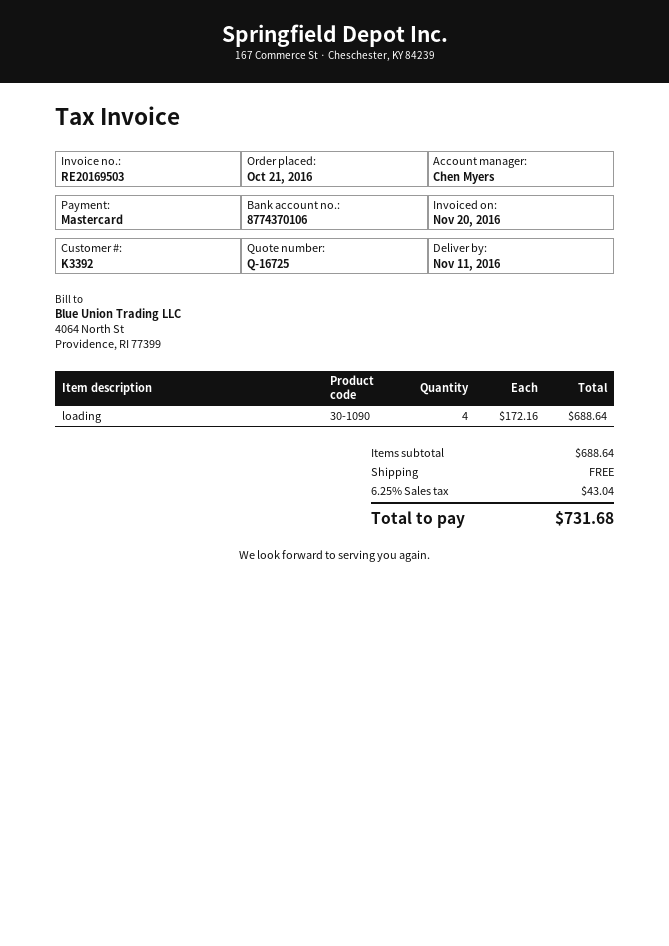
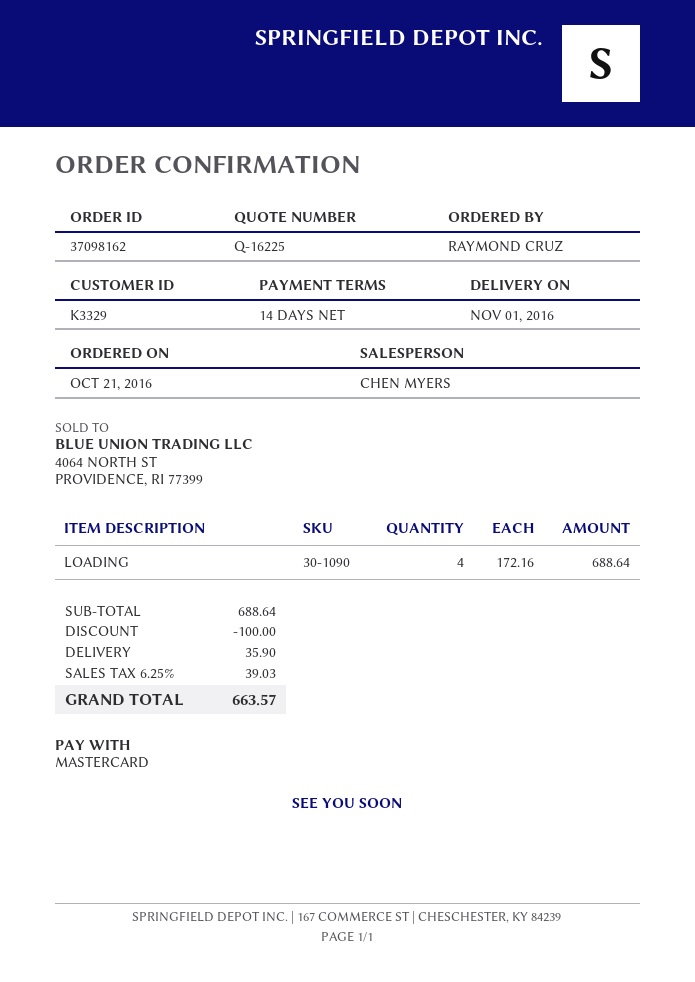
quote number: Q-16725 -> Q-16225
delivery date: 2016-11-11 -> 2016-11-01
customer number: K3392 -> K3329
discount: none -> 100.00
shipping: 0.00 -> 35.90
tax: 6.25% = 43.04 -> 6.25% = 39.03
total: 731.68 -> 663.57

